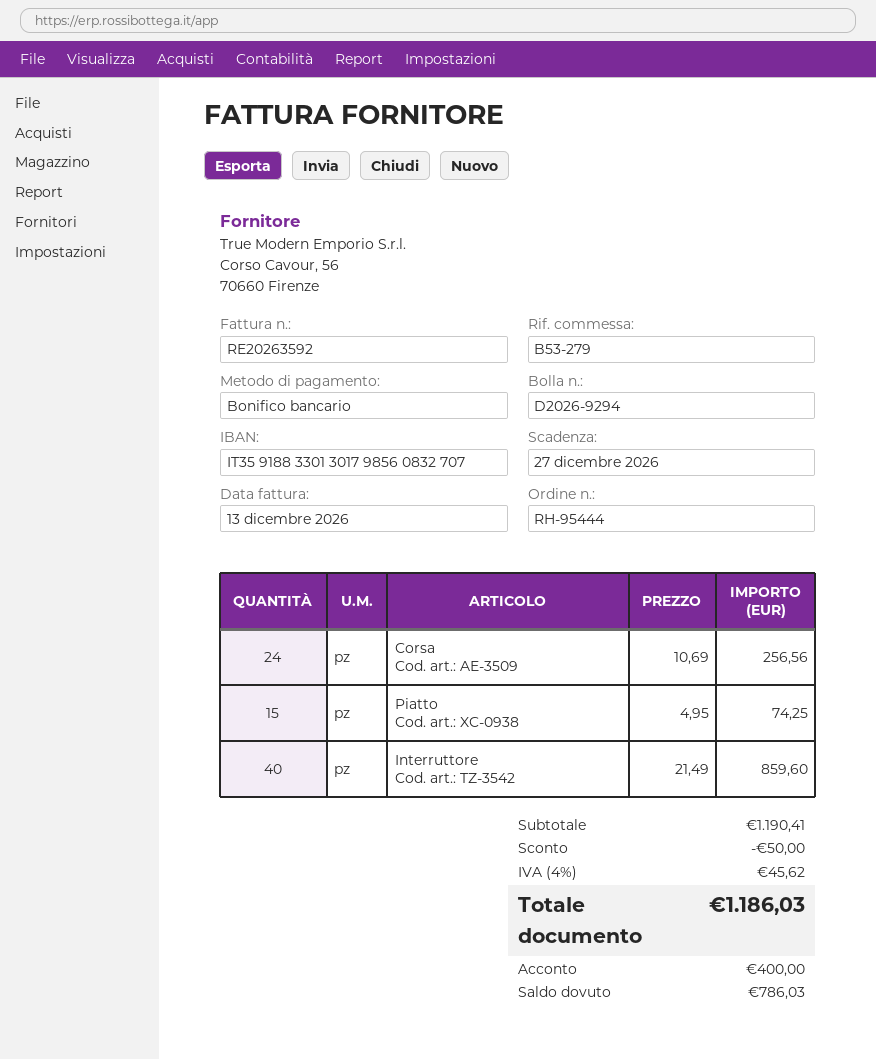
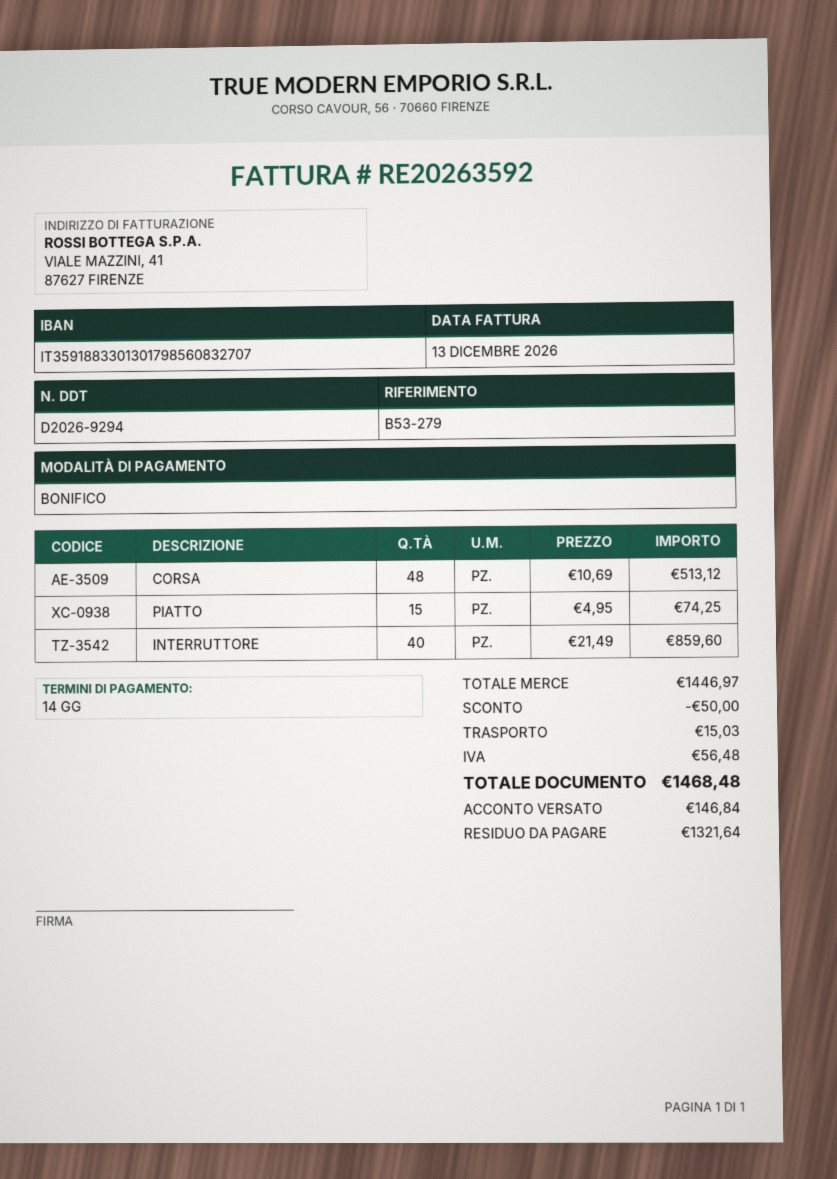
Corsa: 24 x 10.69 = 256.56 -> 48 x 10.69 = 513.12
subtotal: 1190.41 -> 1446.97
shipping: none -> 15.03
tax: 45.62 -> 56.48
total: 1186.03 -> 1468.48
deposit: 400.00 -> 146.84
balance: 786.03 -> 1321.64

